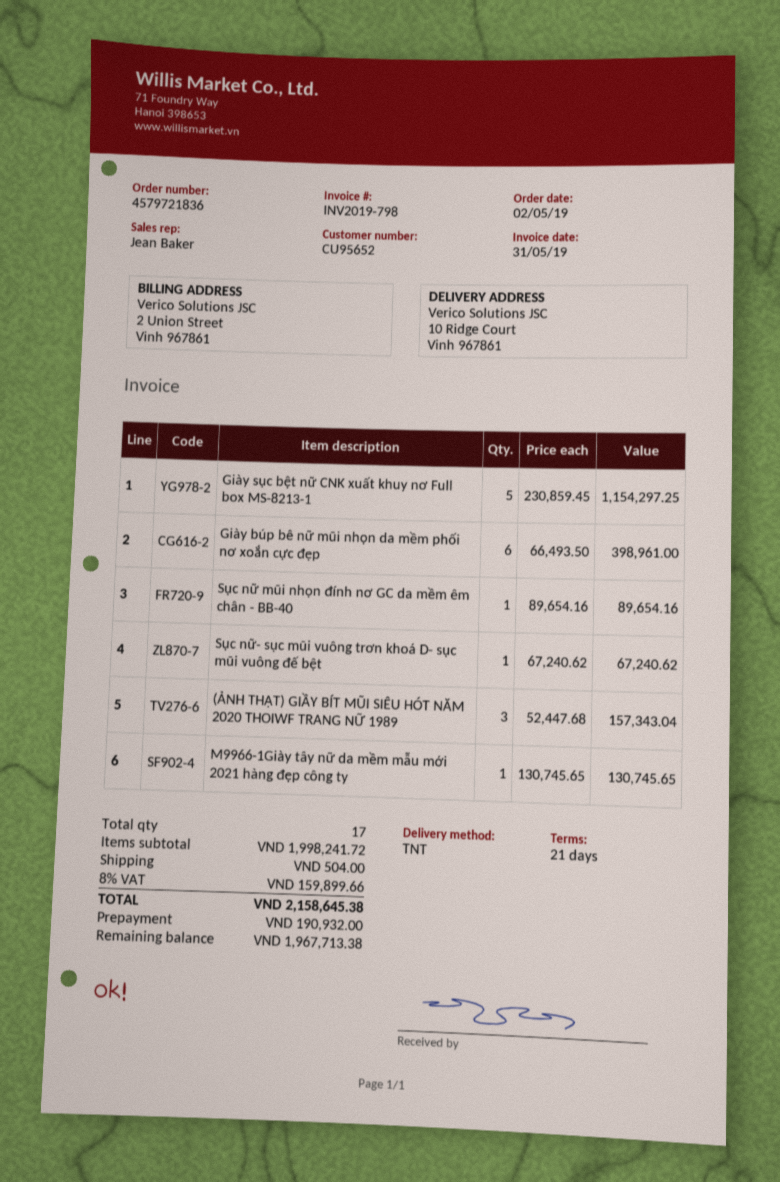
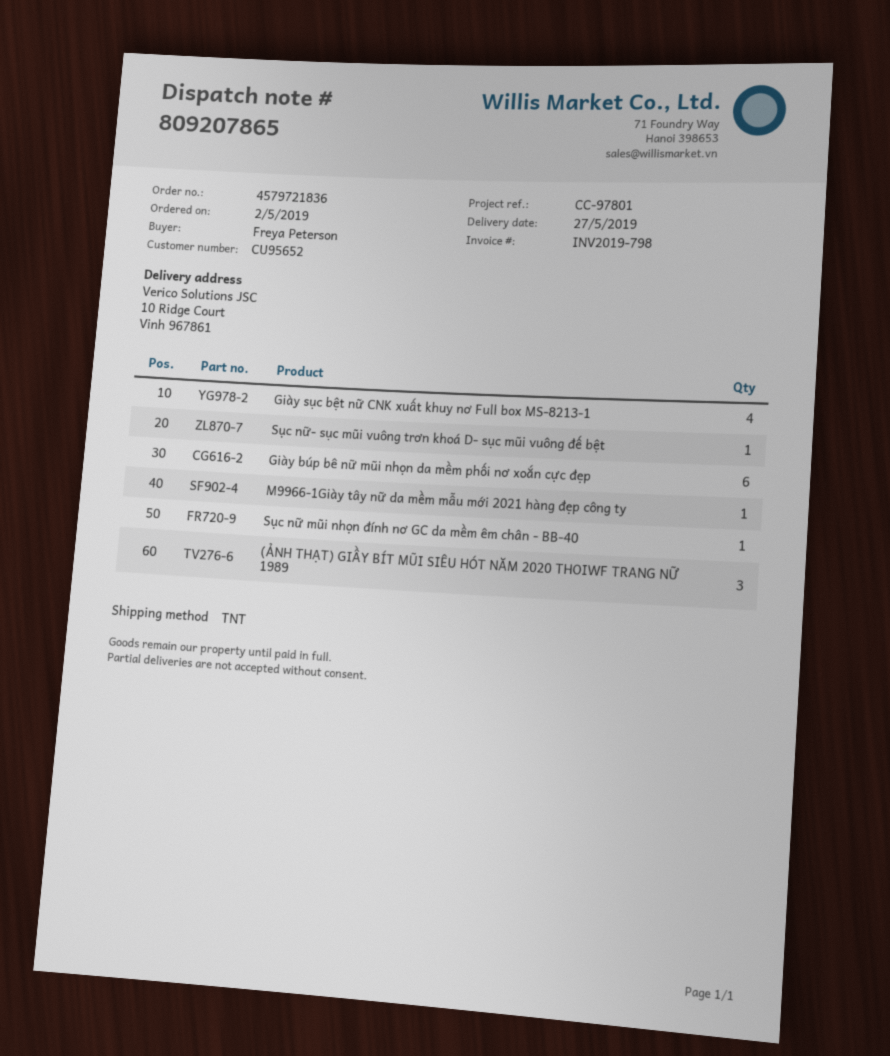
Giày sục bệt nữ CNK xuất khuy nơ Full box MS-8213-1: 5 -> 4

